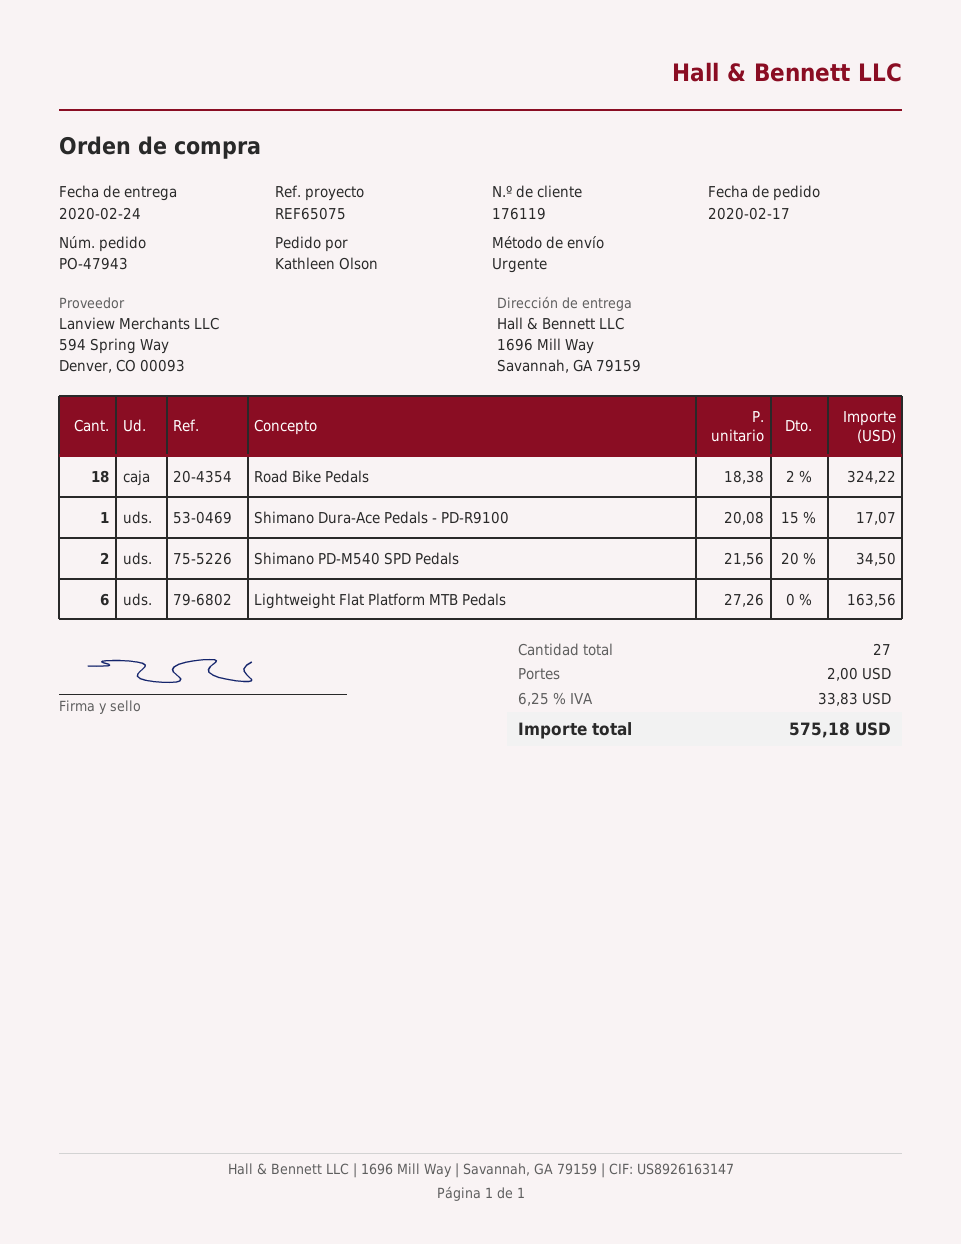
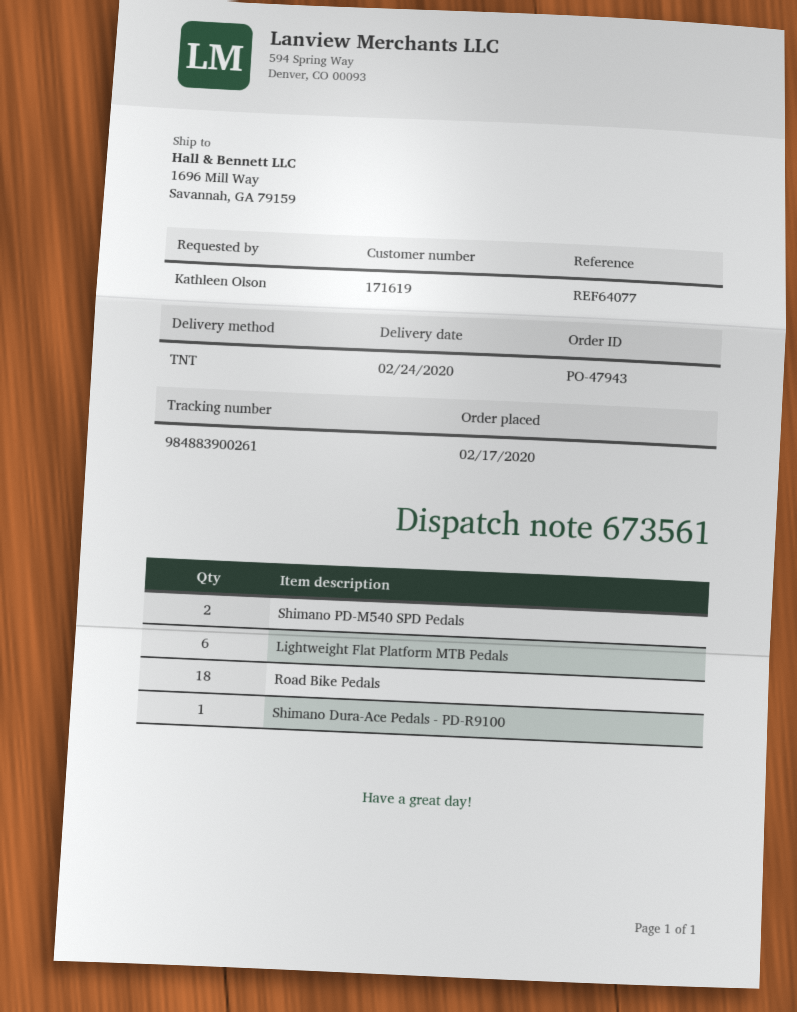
customer number: 176119 -> 171619
reference: REF65075 -> REF64077
shipping method: express -> TNT

